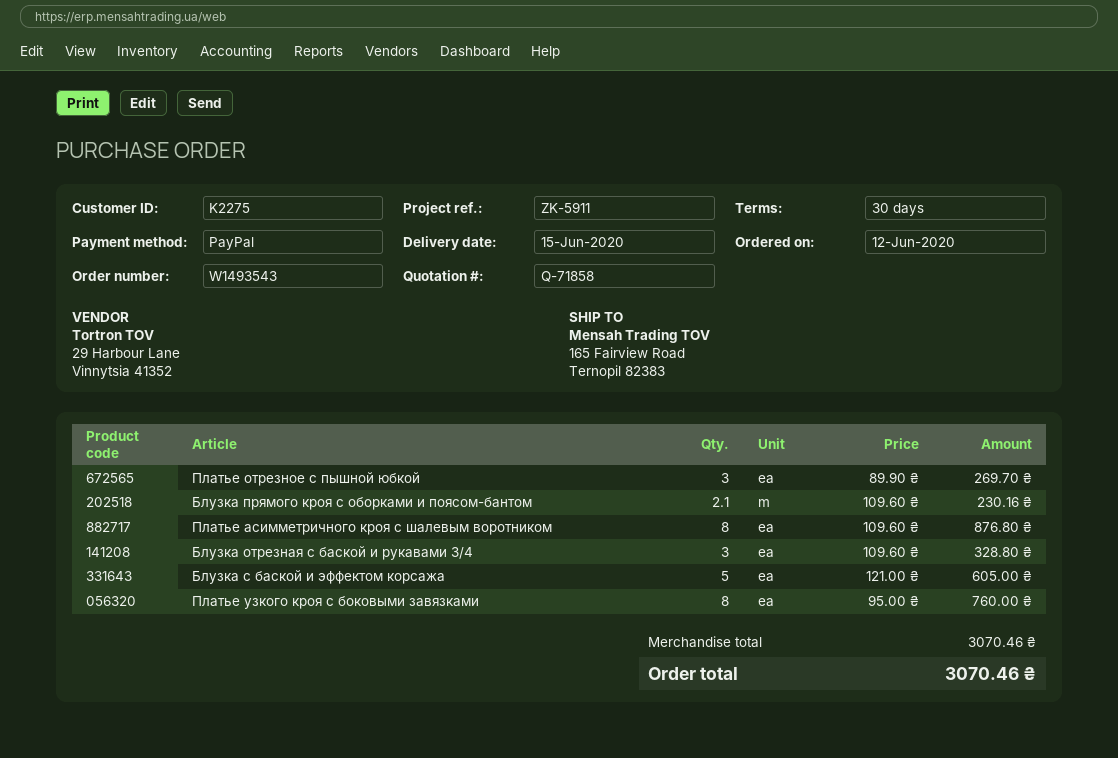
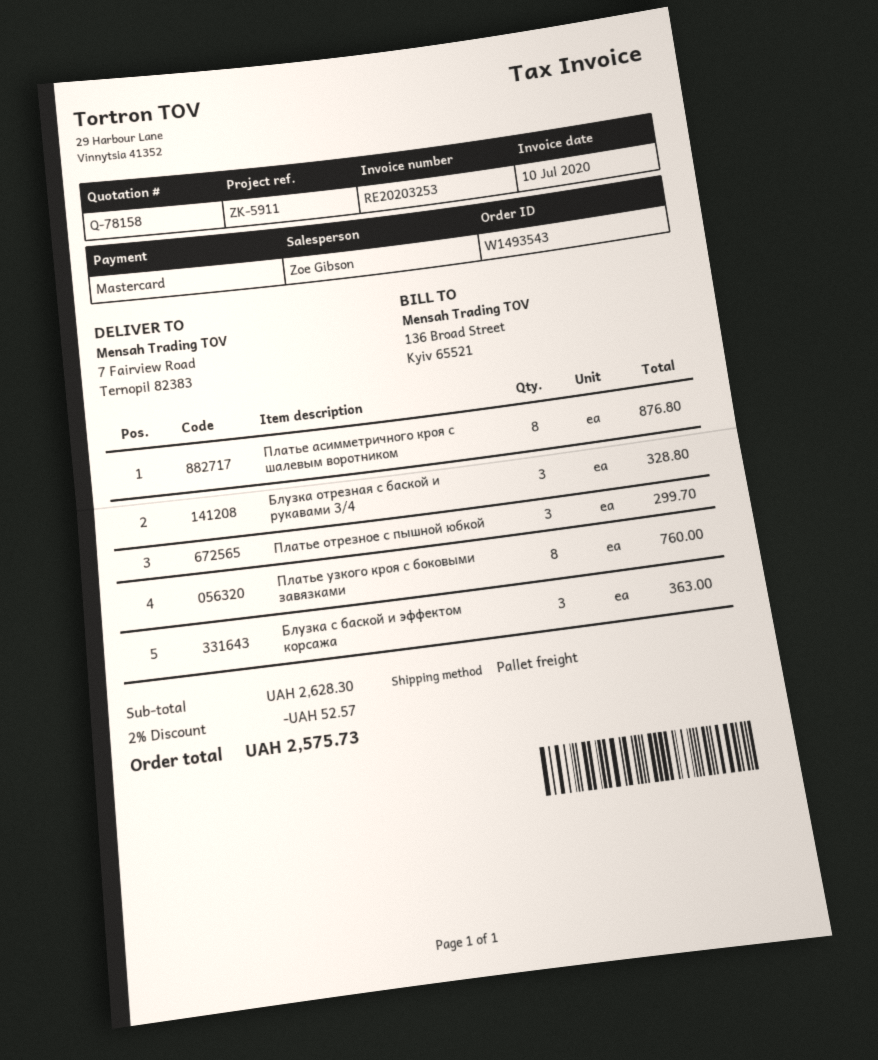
quote number: Q-71858 -> Q-78158
payment method: PayPal -> Mastercard
ship to: 165 Fairview Road, Ternopil 82383 -> 7 Fairview Road, Ternopil 82383
Платье отрезное с пышной юбкой: 3 for 269.70 -> 3 for 299.70
Блузка прямого кроя с оборками и поясом-бантом: 2.1 for 230.16 -> none
Блузка с баской и эффектом корсажа: 5 for 605.00 -> 3 for 363.00
subtotal: 3070.46 -> 2628.30
discount: none -> 2% = 52.57
total: 3070.46 -> 2575.73

